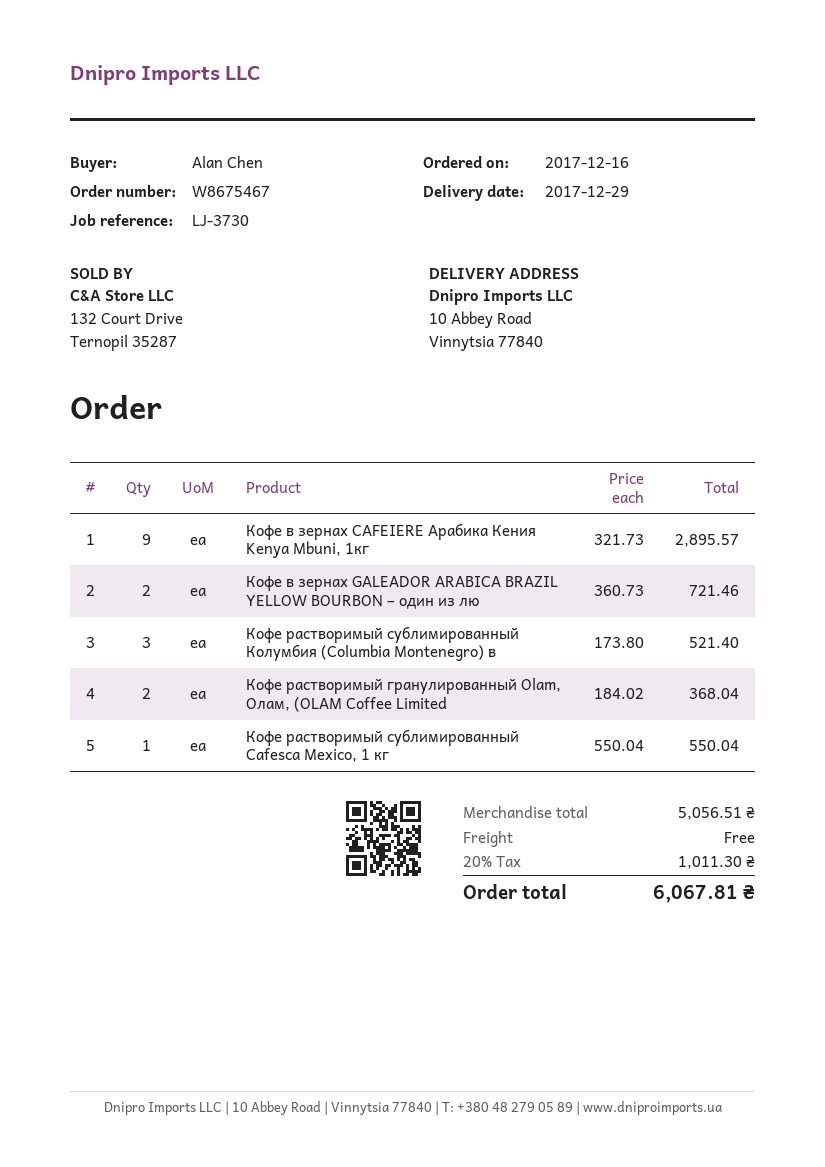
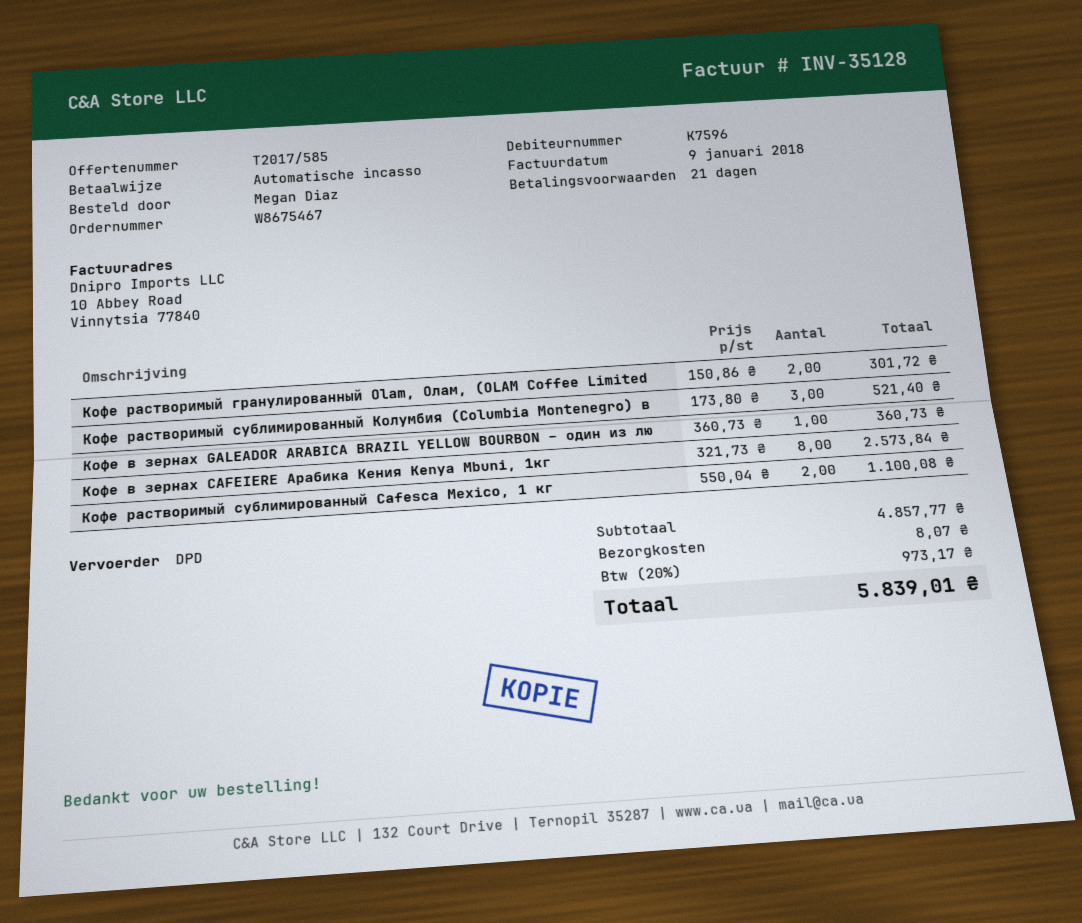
ordered by: Alan Chen -> Megan Diaz
Кофе в зернах CAFEIERE Арабика Кения Kenya Mbuni, 1кг: 9 x 321.73 = 2895.57 -> 8 x 321.73 = 2573.84
Кофе в зернах GALEADOR ARABICA BRAZIL YELLOW BOURBON – один из лю: 2 x 360.73 = 721.46 -> 1 x 360.73 = 360.73
Кофе растворимый гранулированный Olam, Олам, (OLAM Coffee Limited: 2 x 184.02 = 368.04 -> 2 x 150.86 = 301.72
Кофе растворимый сублимированный Cafesca Mexico, 1 кг: 1 x 550.04 = 550.04 -> 2 x 550.04 = 1100.08
subtotal: 5056.51 -> 4857.77
shipping: 0.00 -> 8.07
tax: 20% = 1011.30 -> 20% = 973.17
total: 6067.81 -> 5839.01

